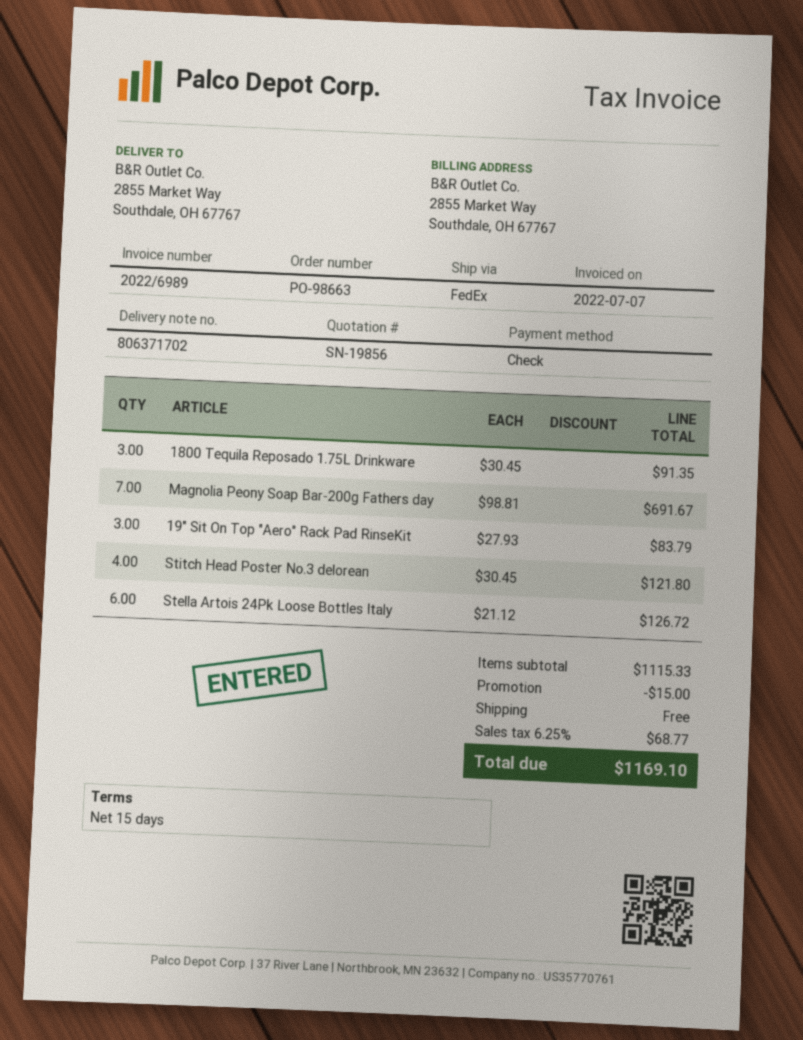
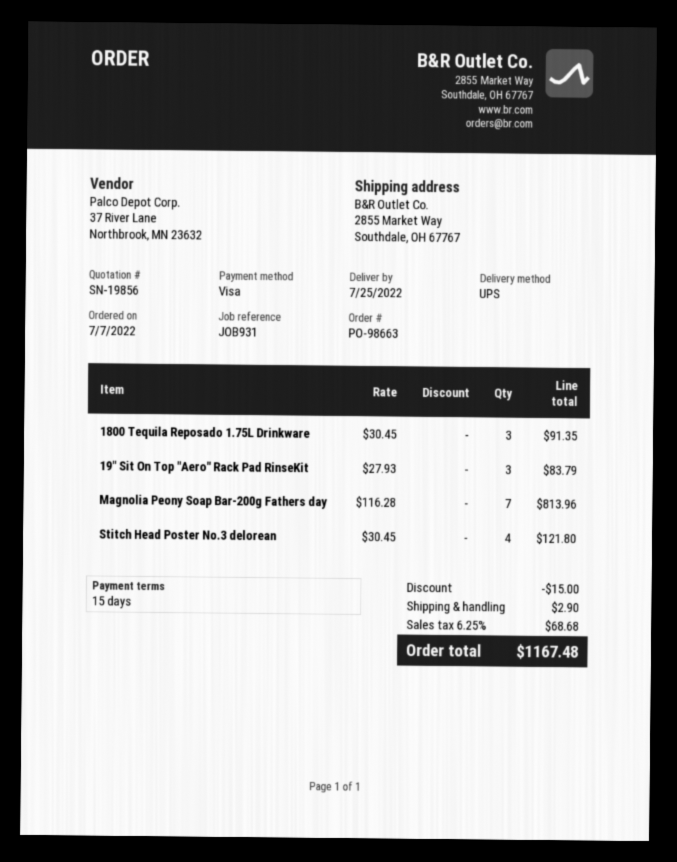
payment method: cheque -> Visa
shipping method: FedEx -> UPS
Magnolia Peony Soap Bar-200g Fathers day: 7 x 98.81 = 691.67 -> 7 x 116.28 = 813.96
Stella Artois 24Pk Loose Bottles Italy: 6 x 21.12 = 126.72 -> none
shipping: 0.00 -> 2.90
tax: 6.25% = 68.77 -> 6.25% = 68.68
total: 1169.10 -> 1167.48

